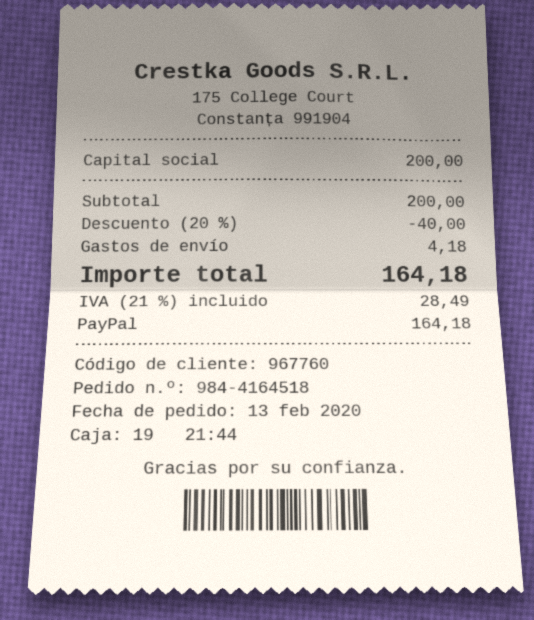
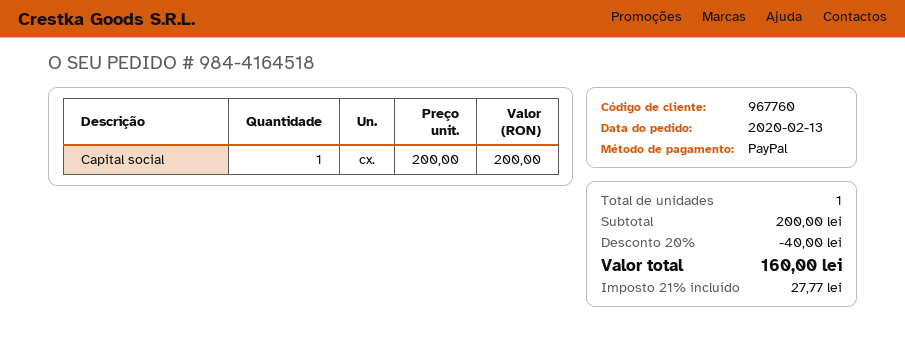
shipping: 4.18 -> none
tax: 21% = 28.49 -> 21% = 27.77
total: 164.18 -> 160.00

